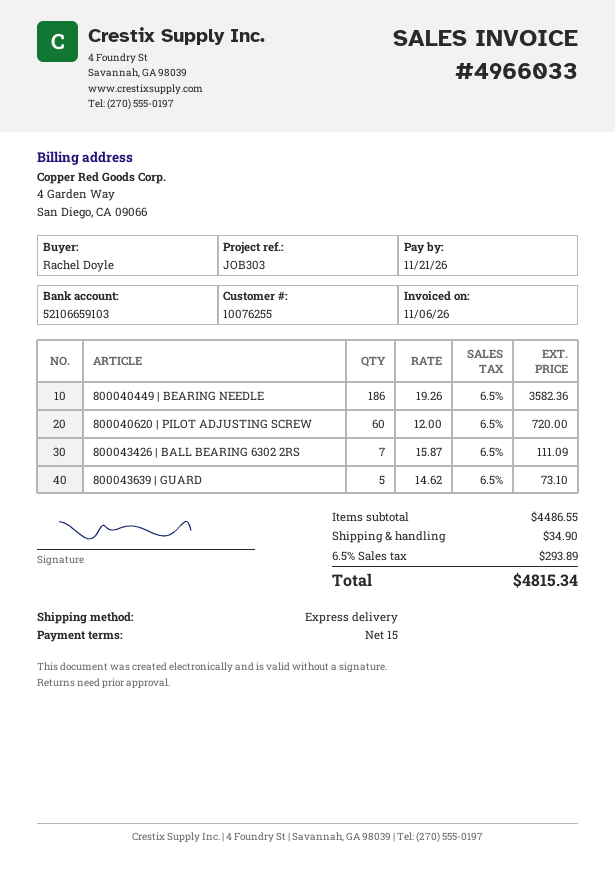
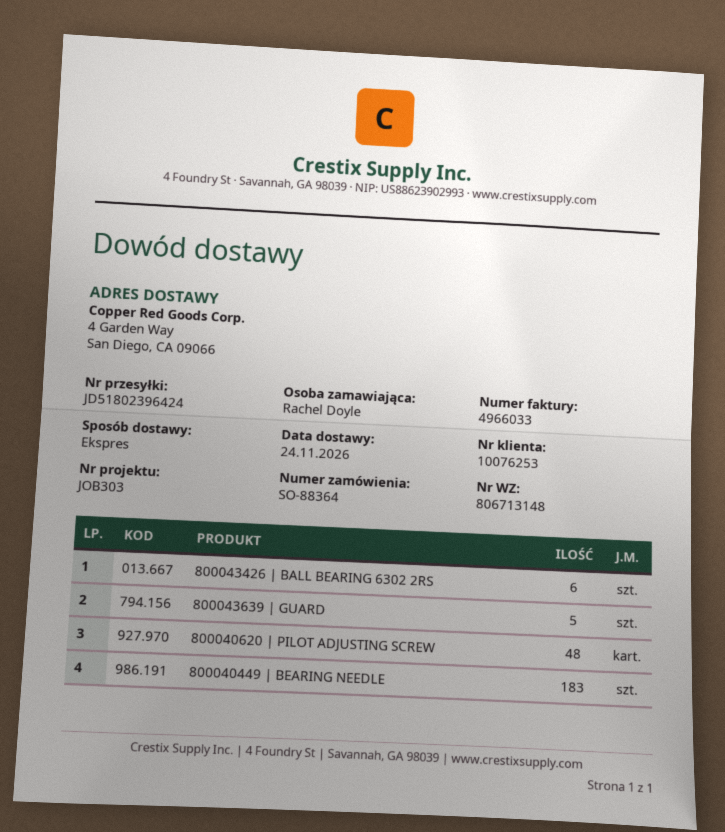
customer number: 10076255 -> 10076253
800040449 | BEARING NEEDLE: 186 -> 183
800040620 | PILOT ADJUSTING SCREW: 60 -> 48
800043426 | BALL BEARING 6302 2RS: 7 -> 6

